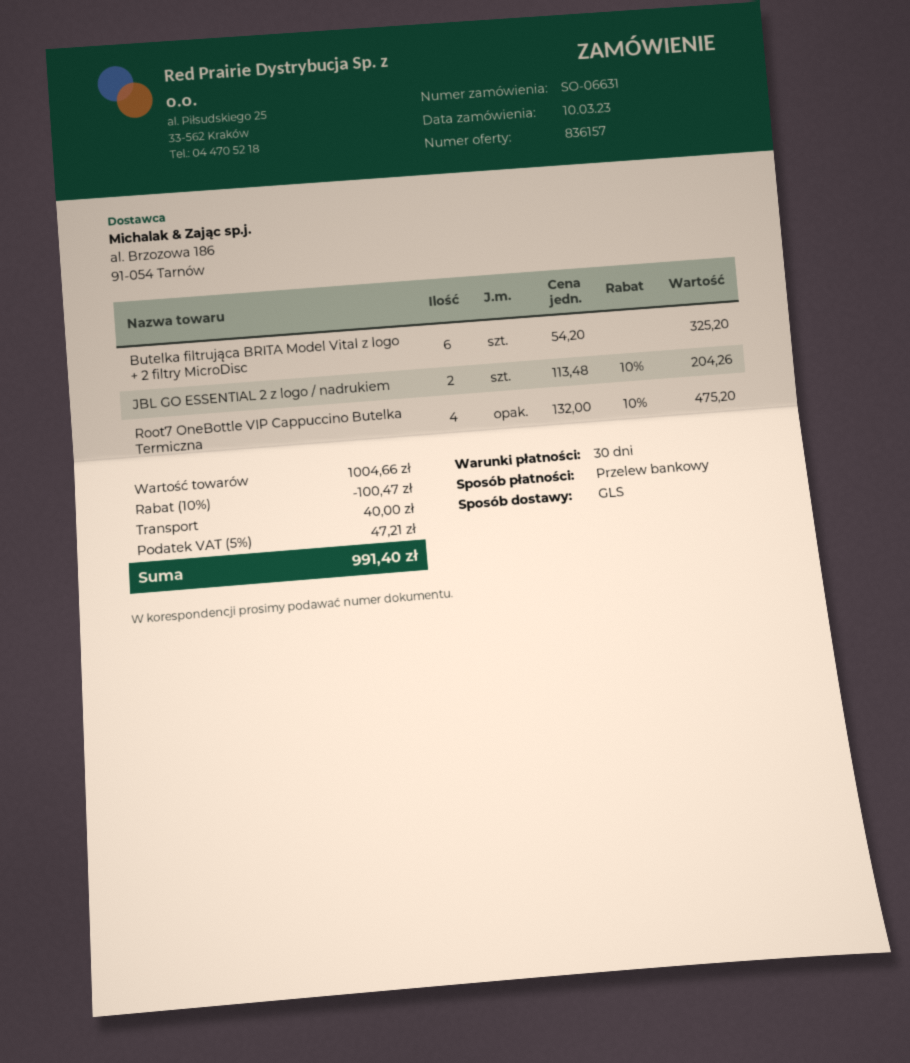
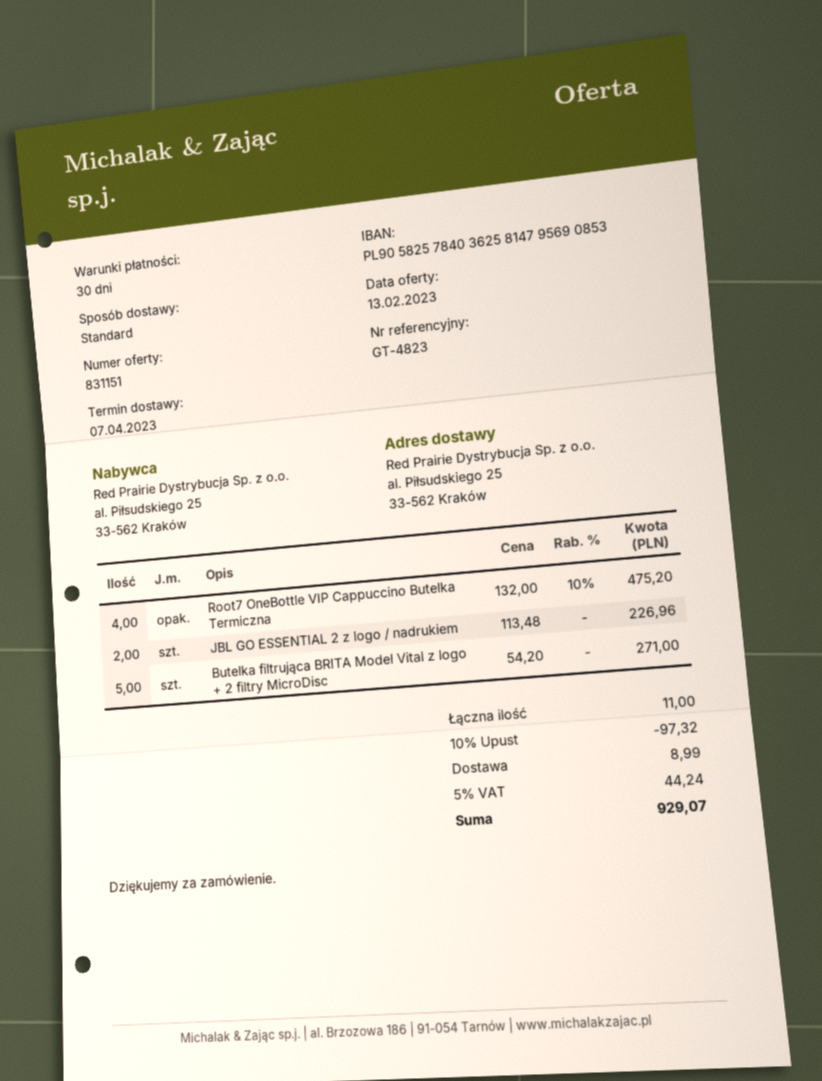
quote number: 836157 -> 831151
shipping method: GLS -> standard
Butelka filtrująca BRITA Model Vital z logo + 2 filtry MicroDisc: 6 x 54.20 = 325.20 -> 5 x 54.20 = 271.00
JBL GO ESSENTIAL 2 z logo / nadrukiem: 2 x 113.48 - 10% = 204.26 -> 2 x 113.48 = 226.96
discount: 10% = 100.47 -> 10% = 97.32
shipping: 40.00 -> 8.99
tax: 5% = 47.21 -> 5% = 44.24
total: 991.40 -> 929.07

